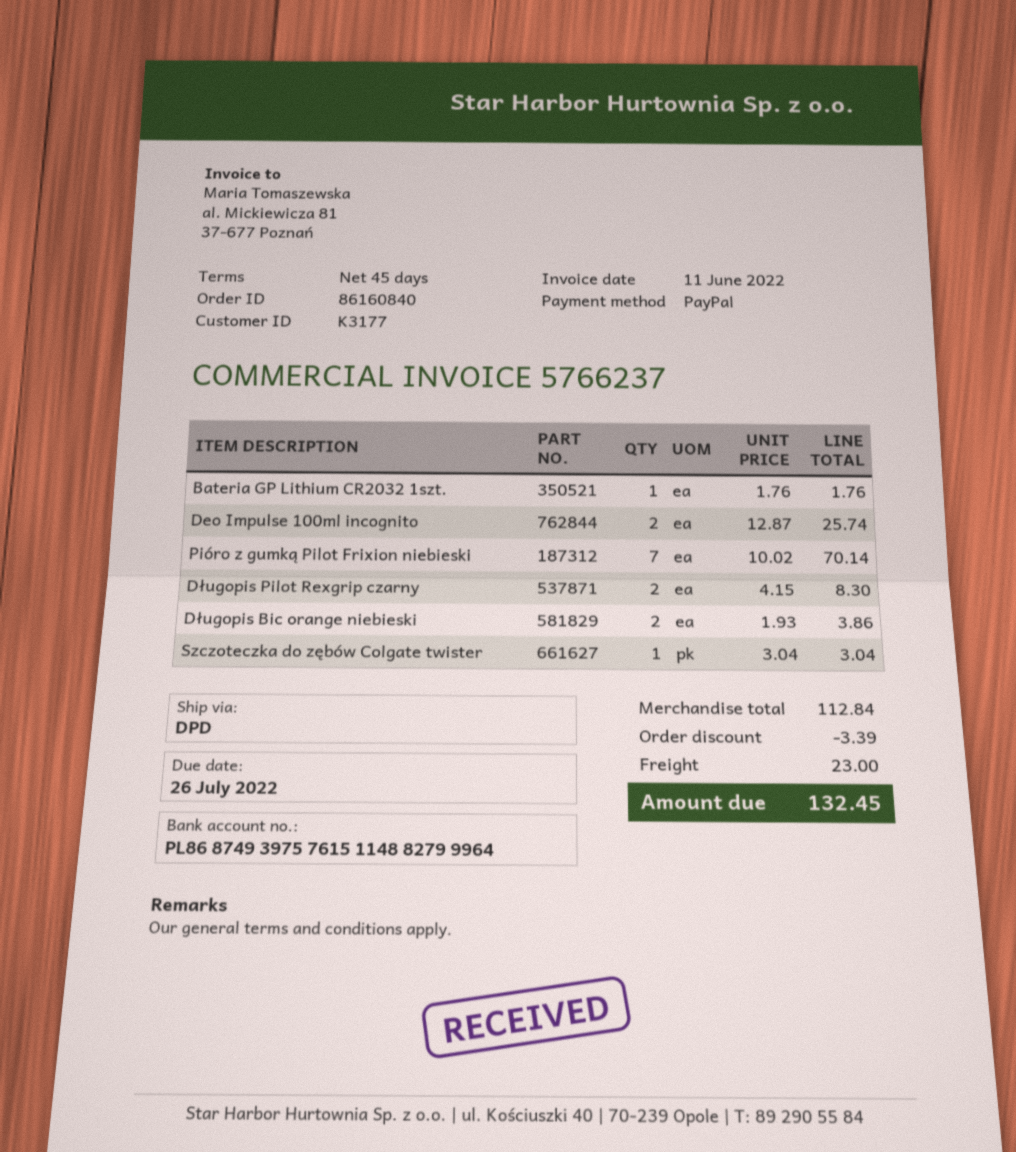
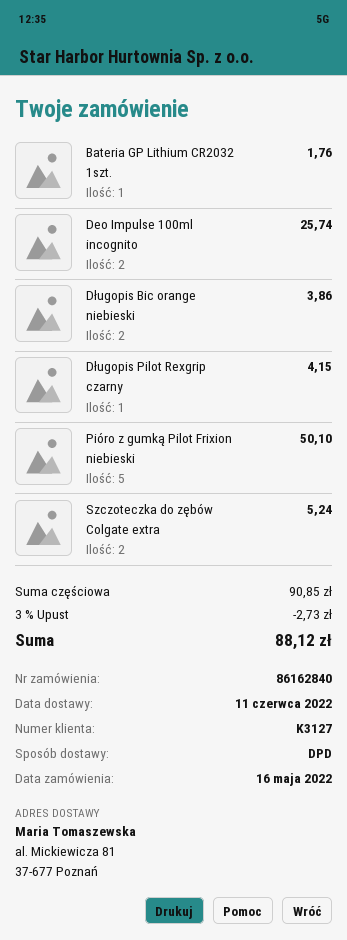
order number: 86160840 -> 86162840
customer number: K3177 -> K3127
Pióro z gumką Pilot Frixion niebieski: 7 for 70.14 -> 5 for 50.10
Długopis Pilot Rexgrip czarny: 2 for 8.30 -> 1 for 4.15
Szczoteczka do zębów Colgate twister: 1 for 3.04 -> none
Szczoteczka do zębów Colgate extra: none -> 2 for 5.24
subtotal: 112.84 -> 90.85
discount: 3.39 -> 2.73
shipping: 23.00 -> none
total: 132.45 -> 88.12

